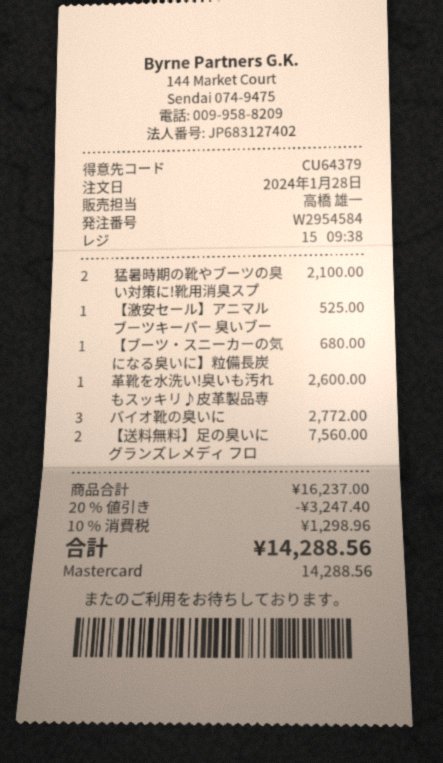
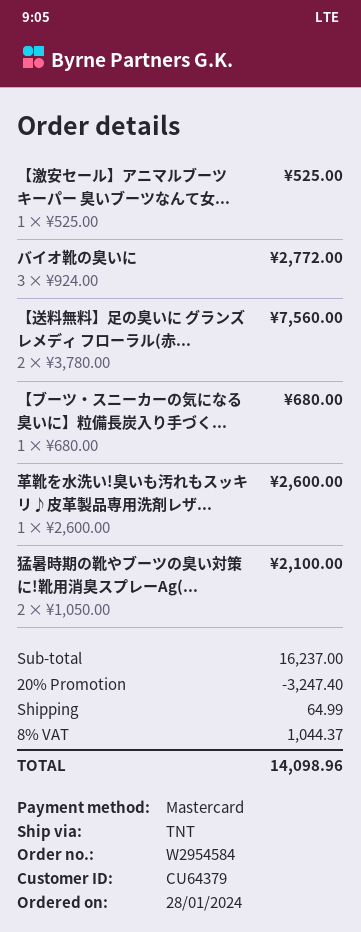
shipping: none -> 64.99
tax: 10% = 1298.96 -> 8% = 1044.37
total: 14288.56 -> 14098.96

